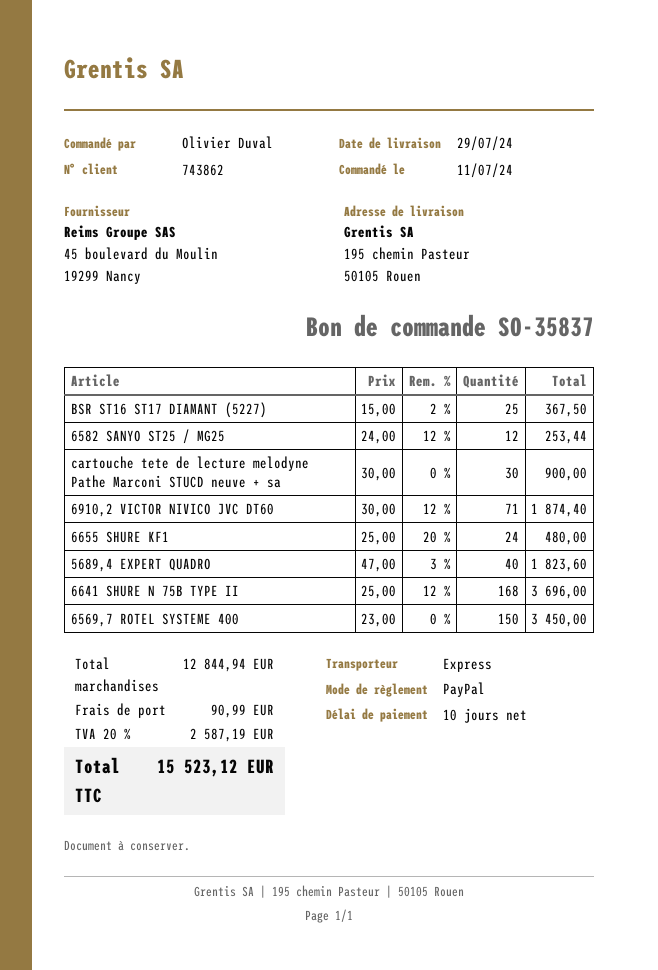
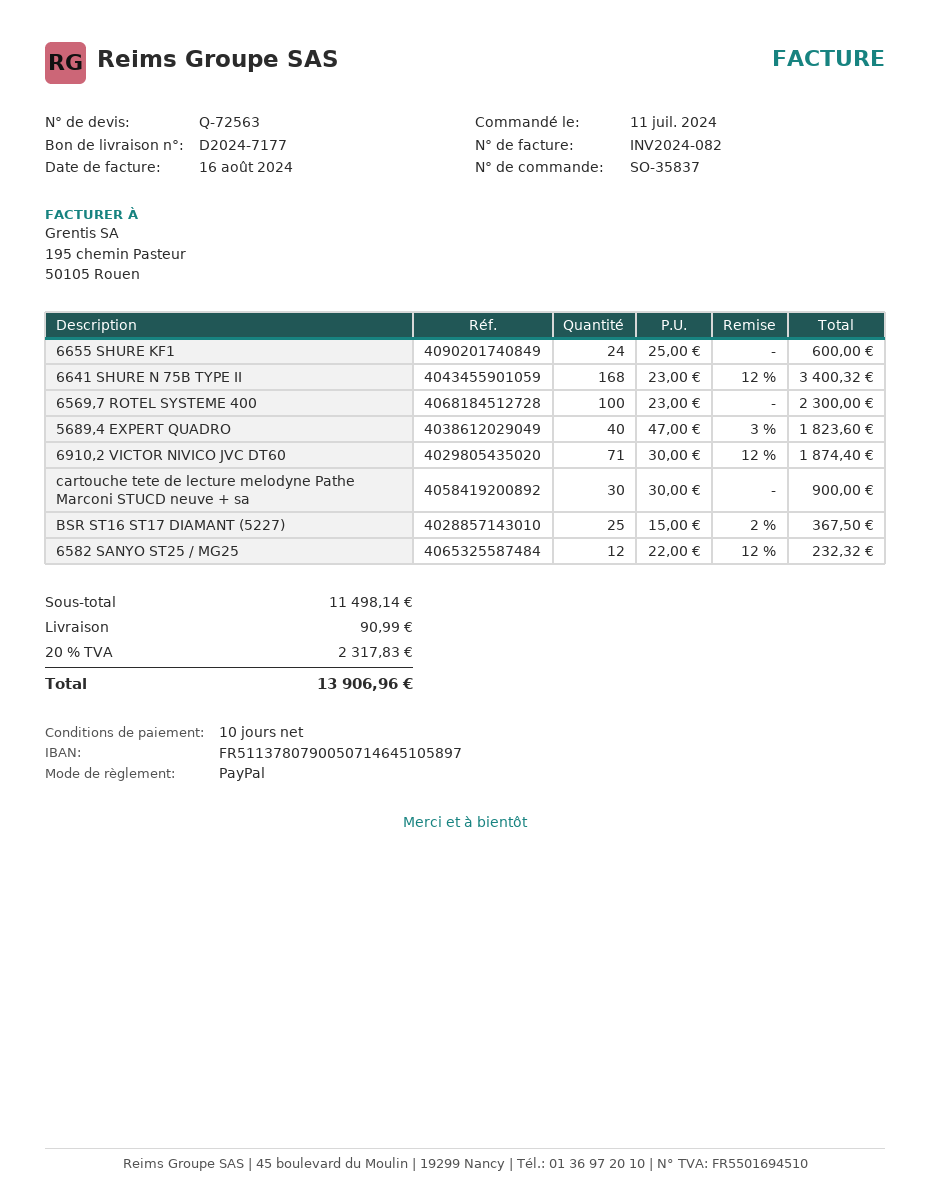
6582 SANYO ST25 / MG25: 12 x 24.00 - 12% = 253.44 -> 12 x 22.00 - 12% = 232.32
6655 SHURE KF1: 24 x 25.00 - 20% = 480.00 -> 24 x 25.00 = 600.00
6641 SHURE N 75B TYPE II: 168 x 25.00 - 12% = 3696.00 -> 168 x 23.00 - 12% = 3400.32
6569,7 ROTEL SYSTEME 400: 150 x 23.00 = 3450.00 -> 100 x 23.00 = 2300.00
subtotal: 12844.94 -> 11498.14
tax: 20% = 2587.19 -> 20% = 2317.83
total: 15523.12 -> 13906.96

